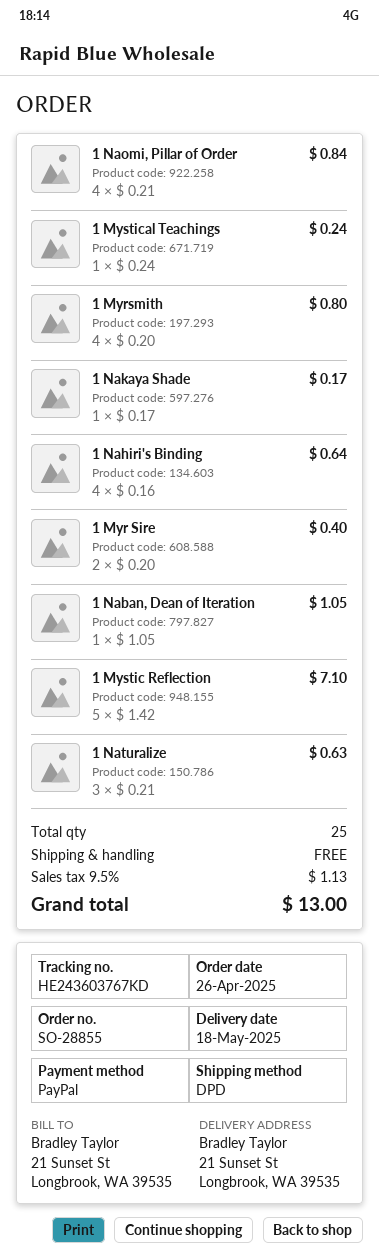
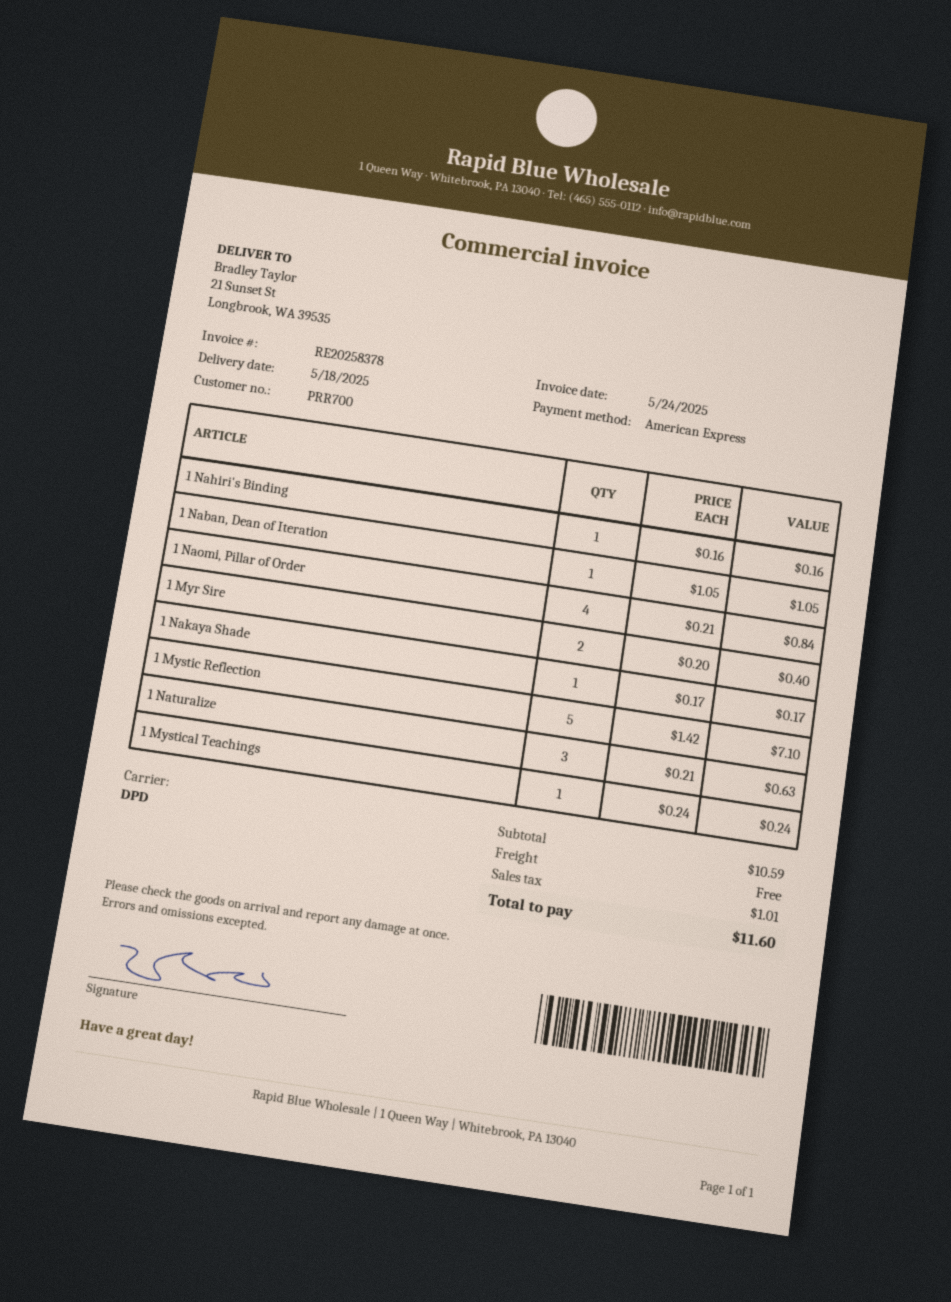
payment method: PayPal -> American Express
1 Myrsmith: 4 x 0.20 = 0.80 -> none
1 Nahiri's Binding: 4 x 0.16 = 0.64 -> 1 x 0.16 = 0.16
tax: 1.13 -> 1.01
total: 13.00 -> 11.60

